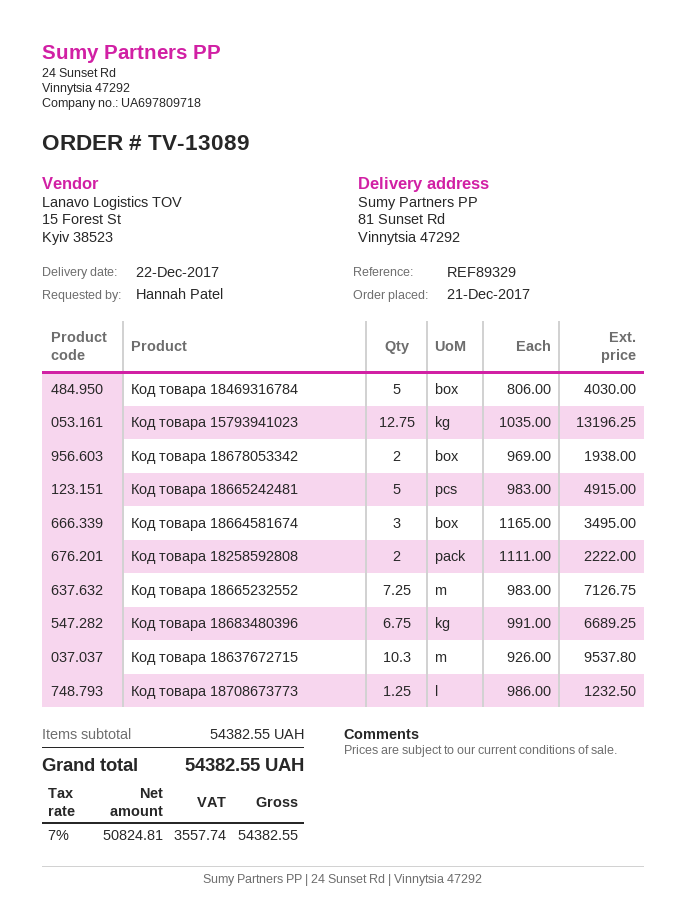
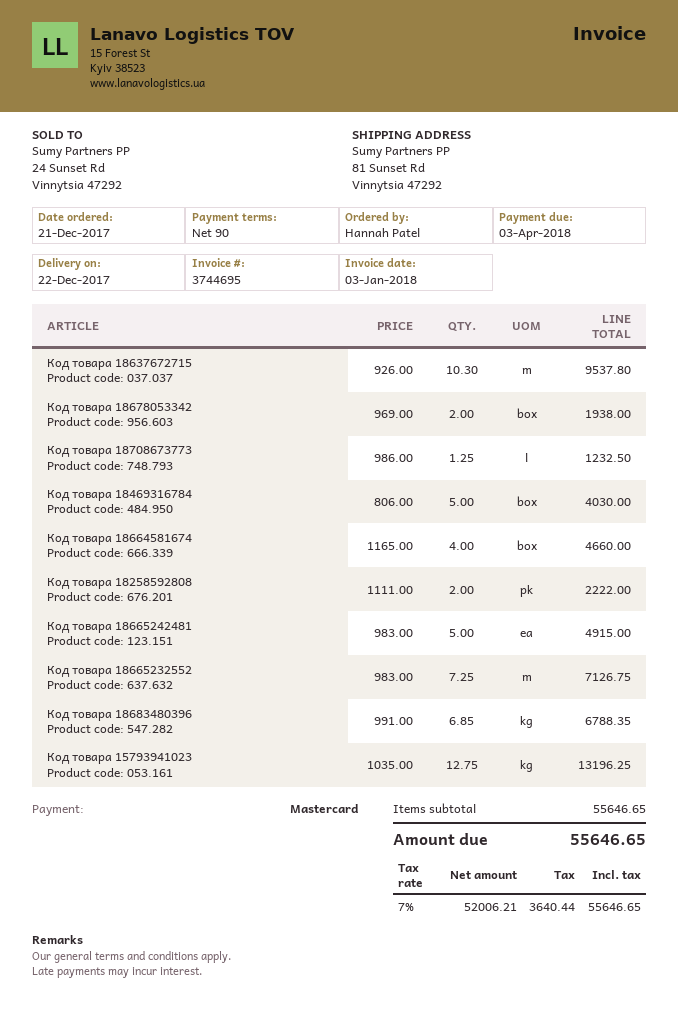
Код товара 18664581674: 3 x 1165.00 = 3495.00 -> 4 x 1165.00 = 4660.00
Код товара 18683480396: 6.75 x 991.00 = 6689.25 -> 6.85 x 991.00 = 6788.35
subtotal: 54382.55 -> 55646.65
net: 50824.81 -> 52006.21
tax: 7% = 3557.74 -> 7% = 3640.44
total: 54382.55 -> 55646.65

